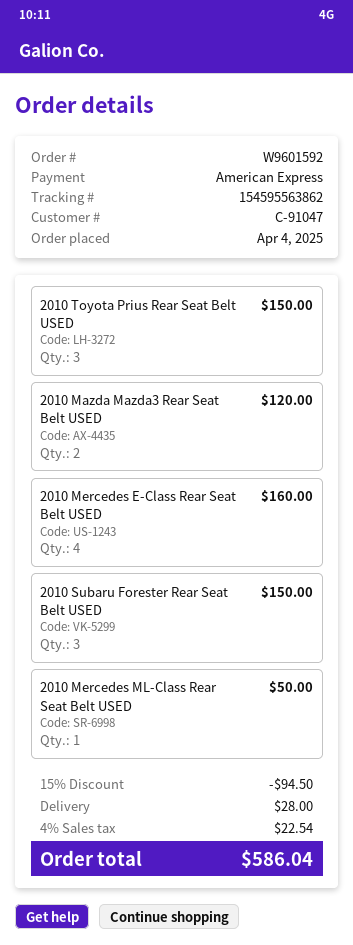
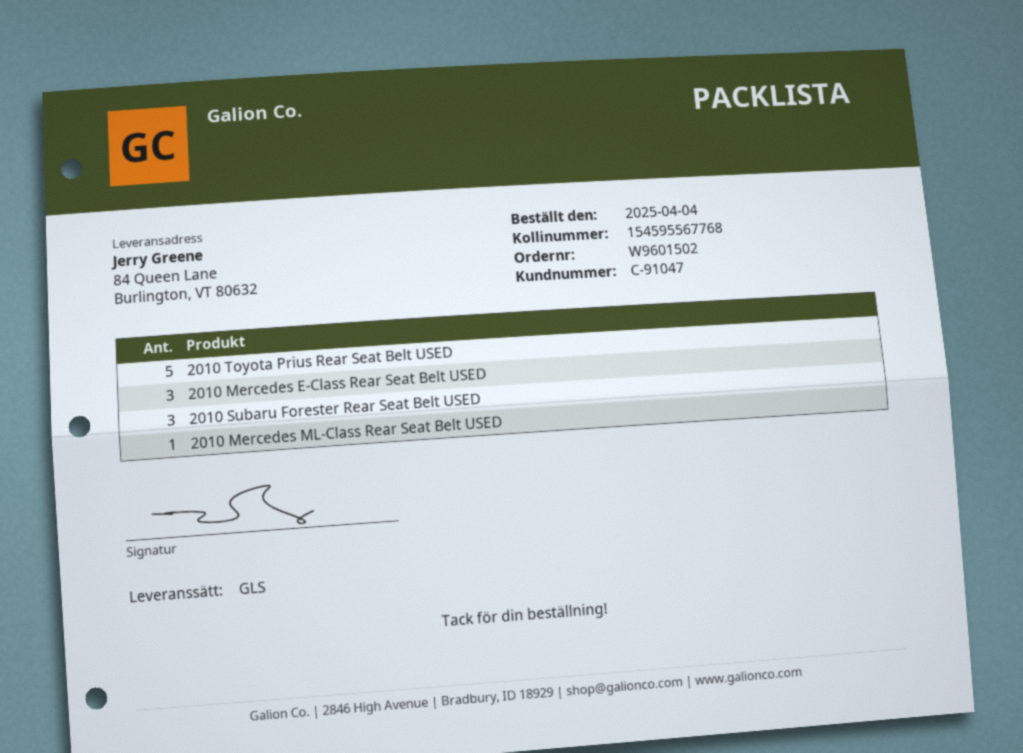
order number: W9601592 -> W9601502
tracking number: 154595563862 -> 154595567768
2010 Toyota Prius Rear Seat Belt USED: 3 -> 5
2010 Mazda Mazda3 Rear Seat Belt USED: 2 -> none
2010 Mercedes E-Class Rear Seat Belt USED: 4 -> 3

